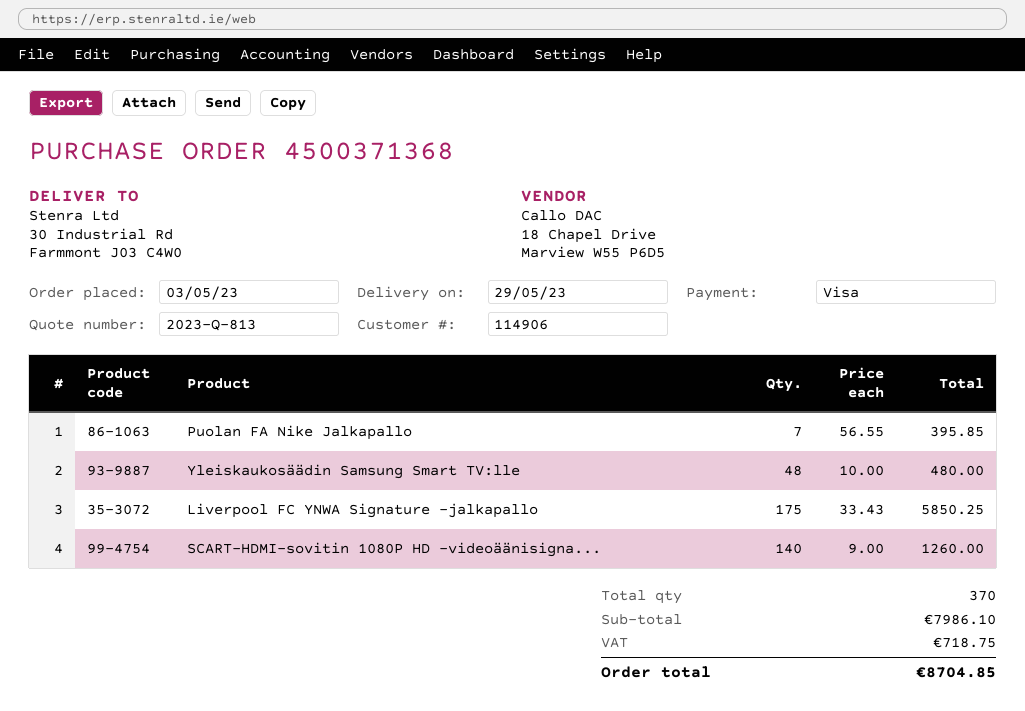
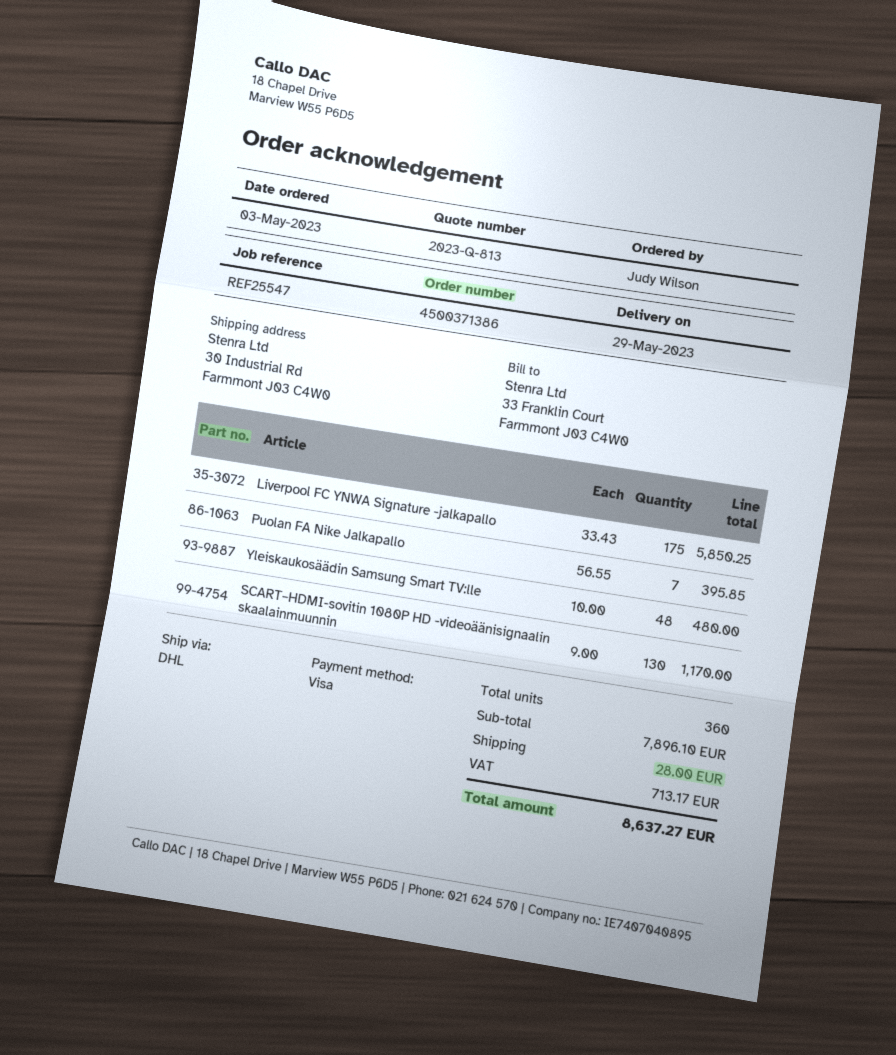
order number: 4500371368 -> 4500371386
SCART–HDMI-sovitin 1080P HD -videoäänisigna...: 140 x 9.00 = 1260.00 -> 130 x 9.00 = 1170.00
total quantity: 370 -> 360
subtotal: 7986.10 -> 7896.10
shipping: none -> 28.00
tax: 718.75 -> 713.17
total: 8704.85 -> 8637.27

